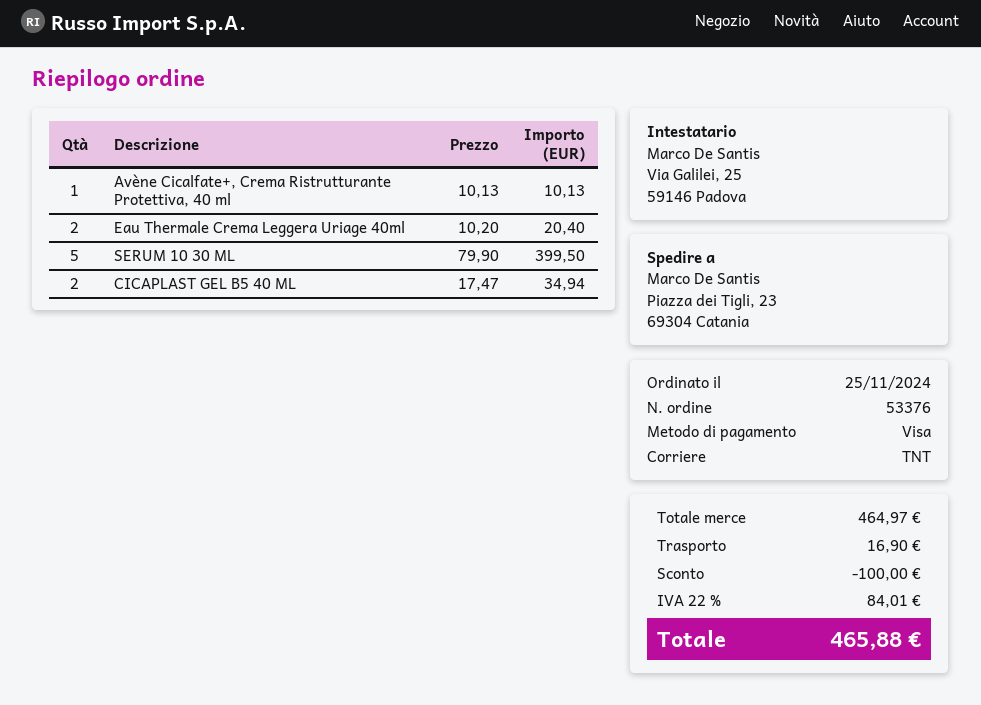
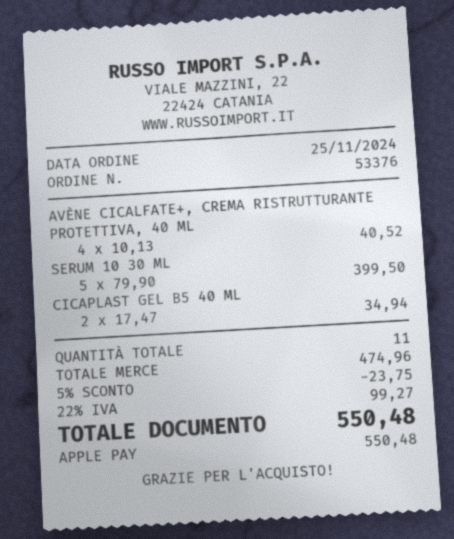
payment method: Visa -> Apple Pay
Avène Cicalfate+, Crema Ristrutturante Protettiva, 40 ml: 1 x 10.13 = 10.13 -> 4 x 10.13 = 40.52
Eau Thermale Crema Leggera Uriage 40ml: 2 x 10.20 = 20.40 -> none
subtotal: 464.97 -> 474.96
discount: 100.00 -> 23.75
shipping: 16.90 -> none
tax: 22% = 84.01 -> 22% = 99.27
total: 465.88 -> 550.48

